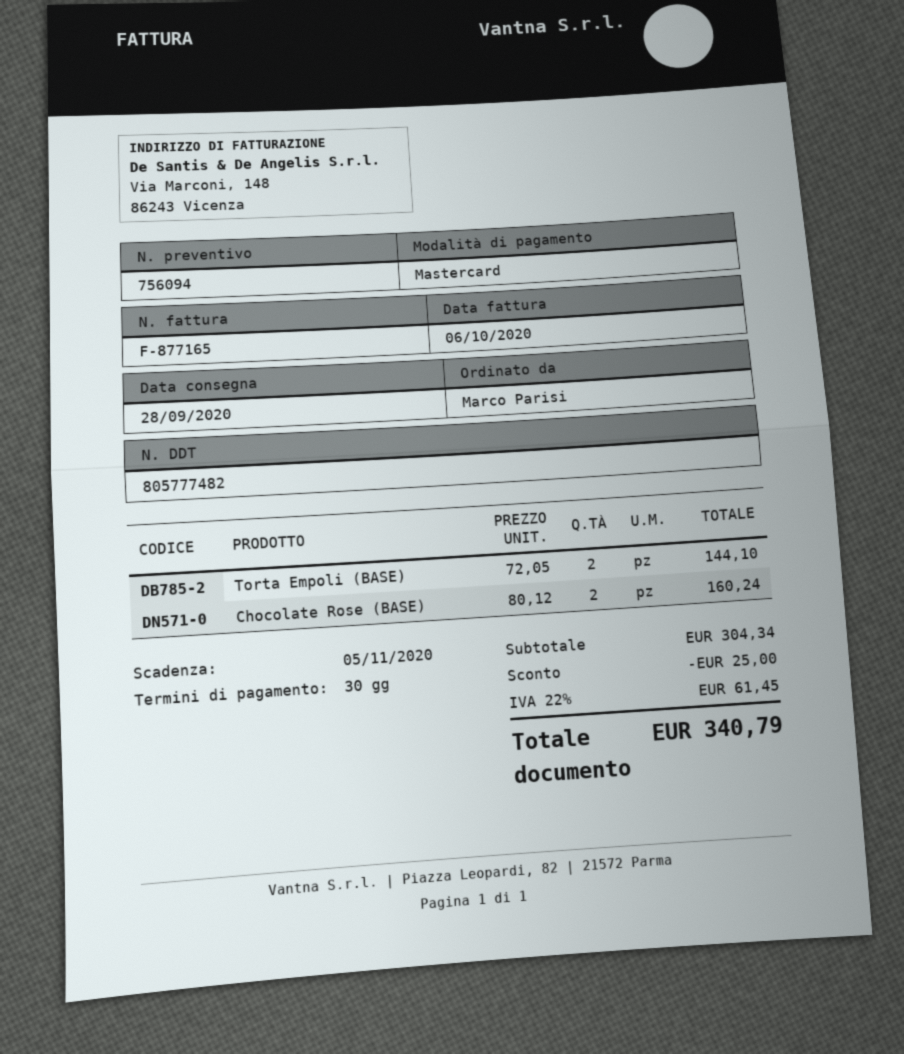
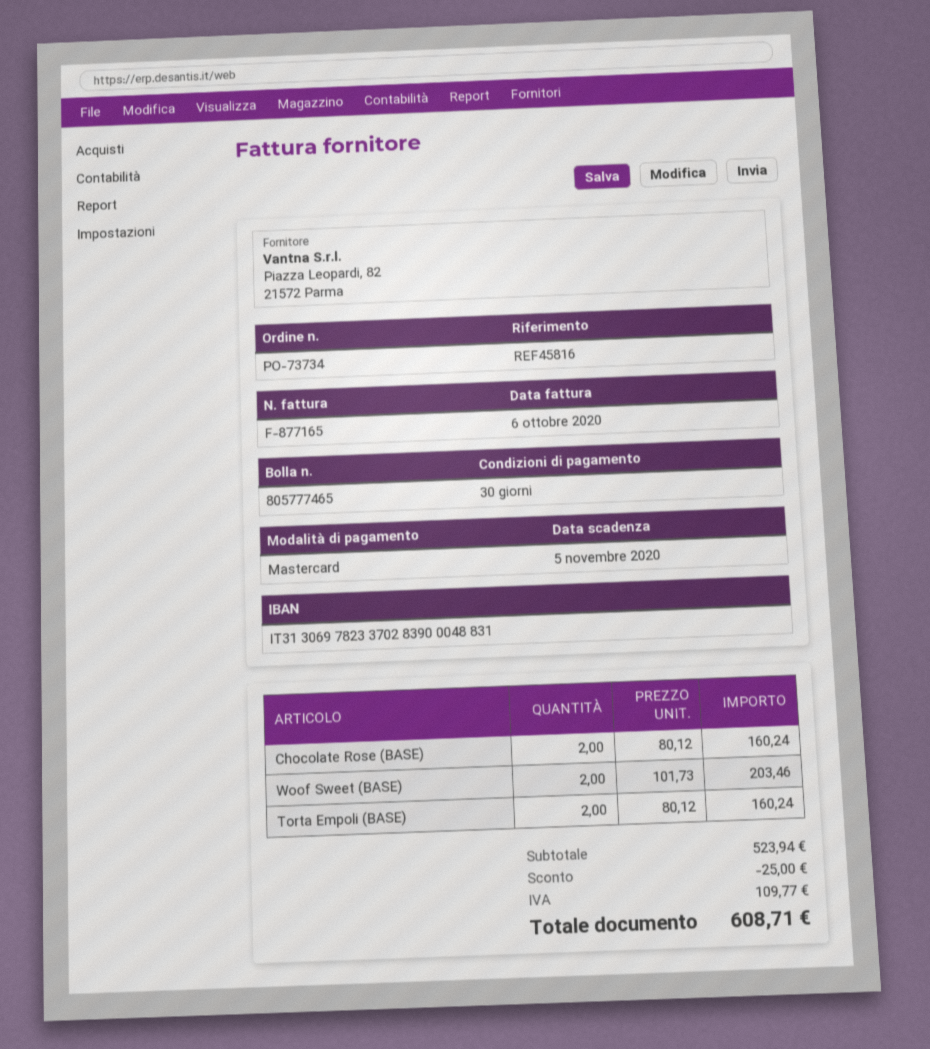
delivery note number: 805777482 -> 805777465
Torta Empoli (BASE): 2 x 72.05 = 144.10 -> 2 x 80.12 = 160.24
Woof Sweet (BASE): none -> 2 x 101.73 = 203.46
subtotal: 304.34 -> 523.94
tax: 61.45 -> 109.77
total: 340.79 -> 608.71

